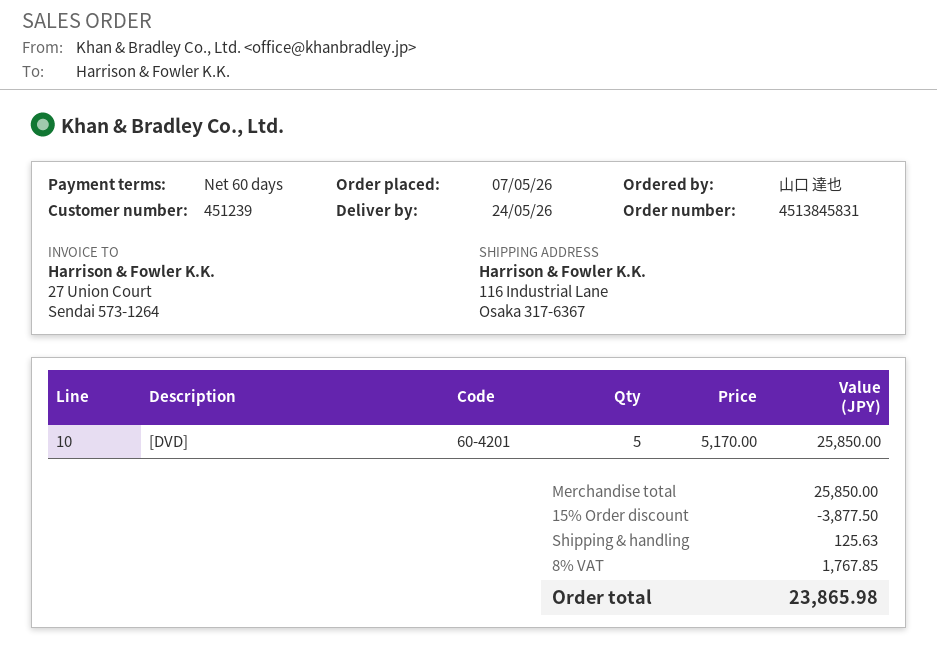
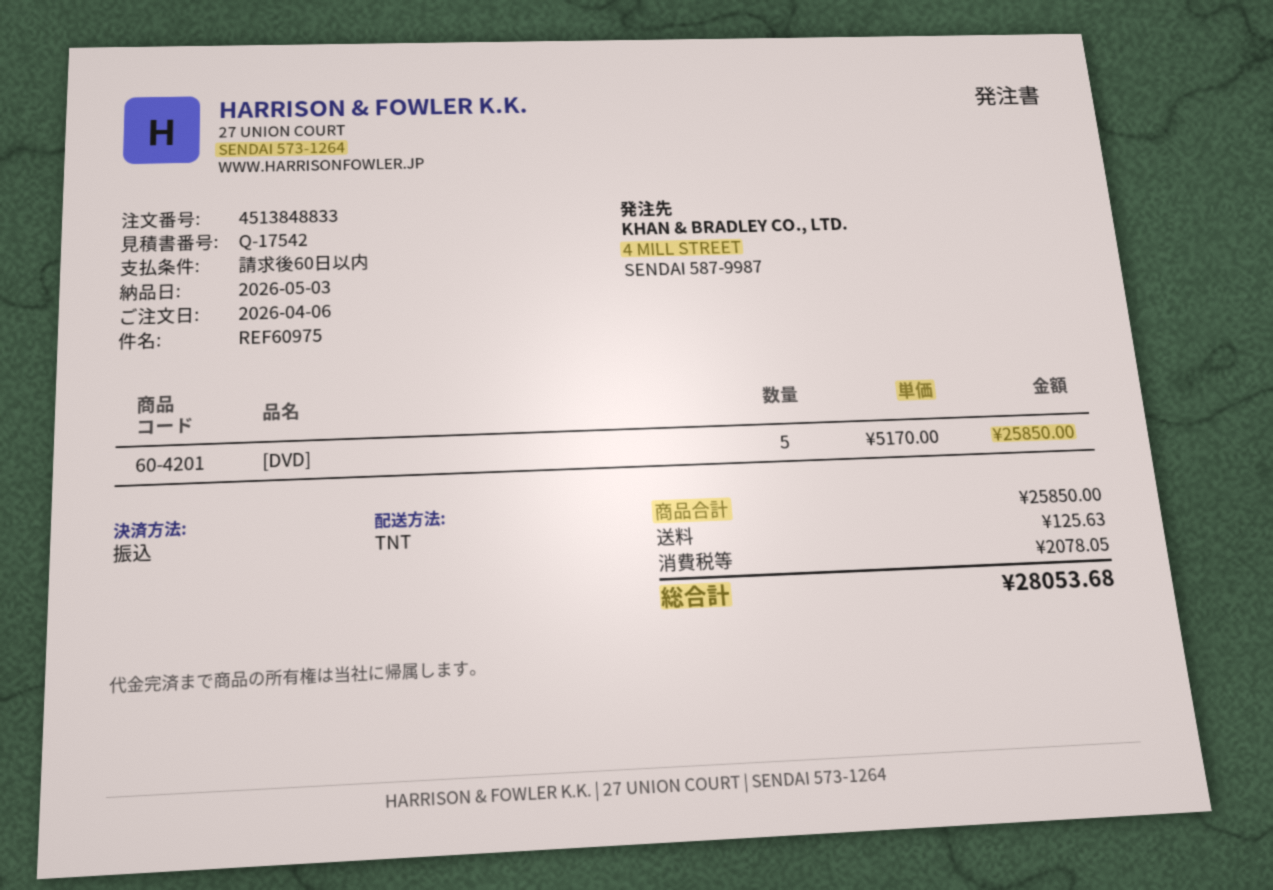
order number: 4513845831 -> 4513848833
order date: 2026-05-07 -> 2026-04-06
delivery date: 2026-05-24 -> 2026-05-03
discount: 15% = 3877.50 -> none
tax: 1767.85 -> 2078.05
total: 23865.98 -> 28053.68

